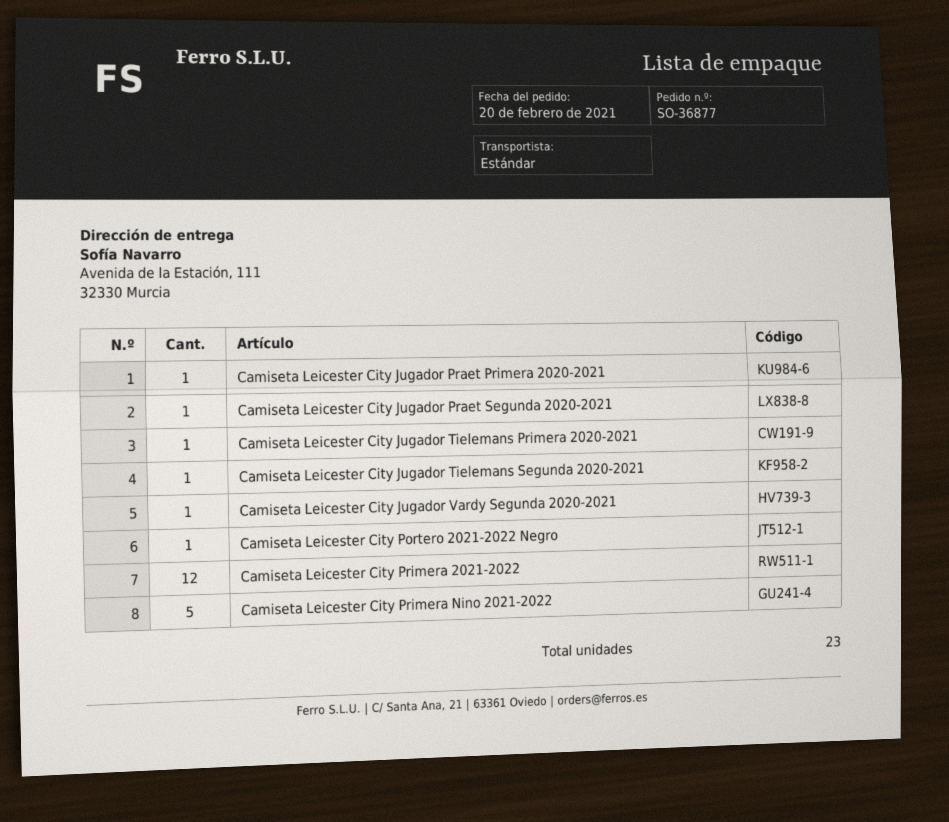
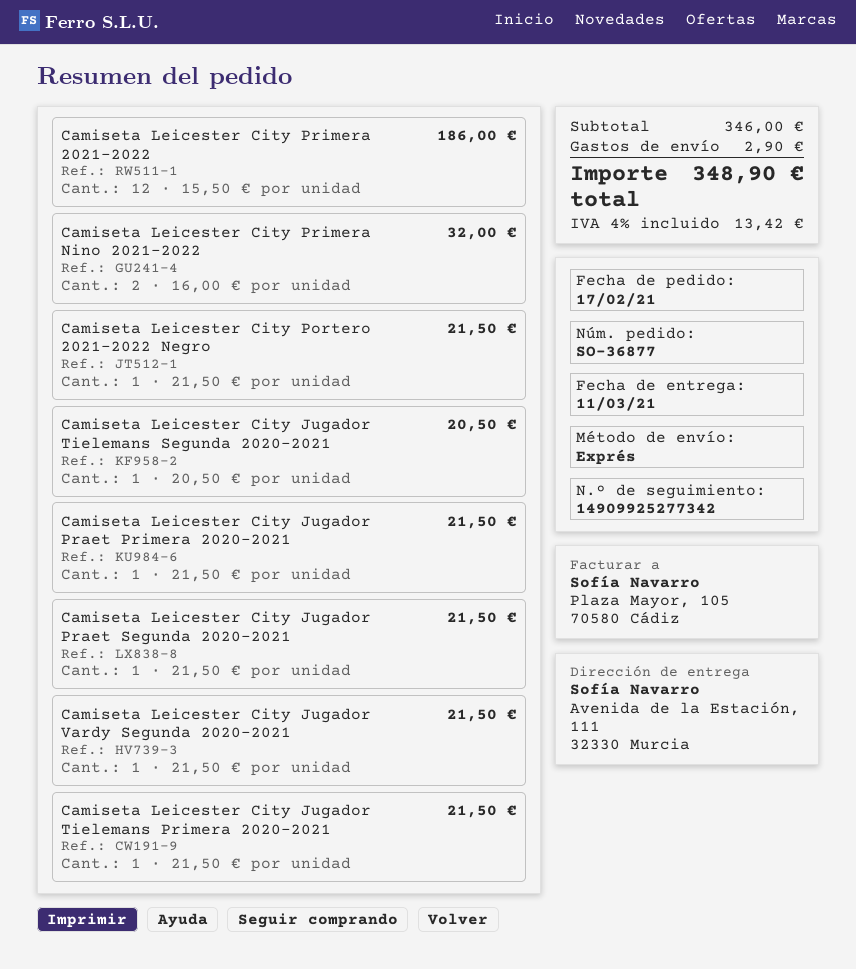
order date: 2021-02-20 -> 2021-02-17
shipping method: standard -> express
Camiseta Leicester City Primera Nino 2021-2022: 5 -> 2

